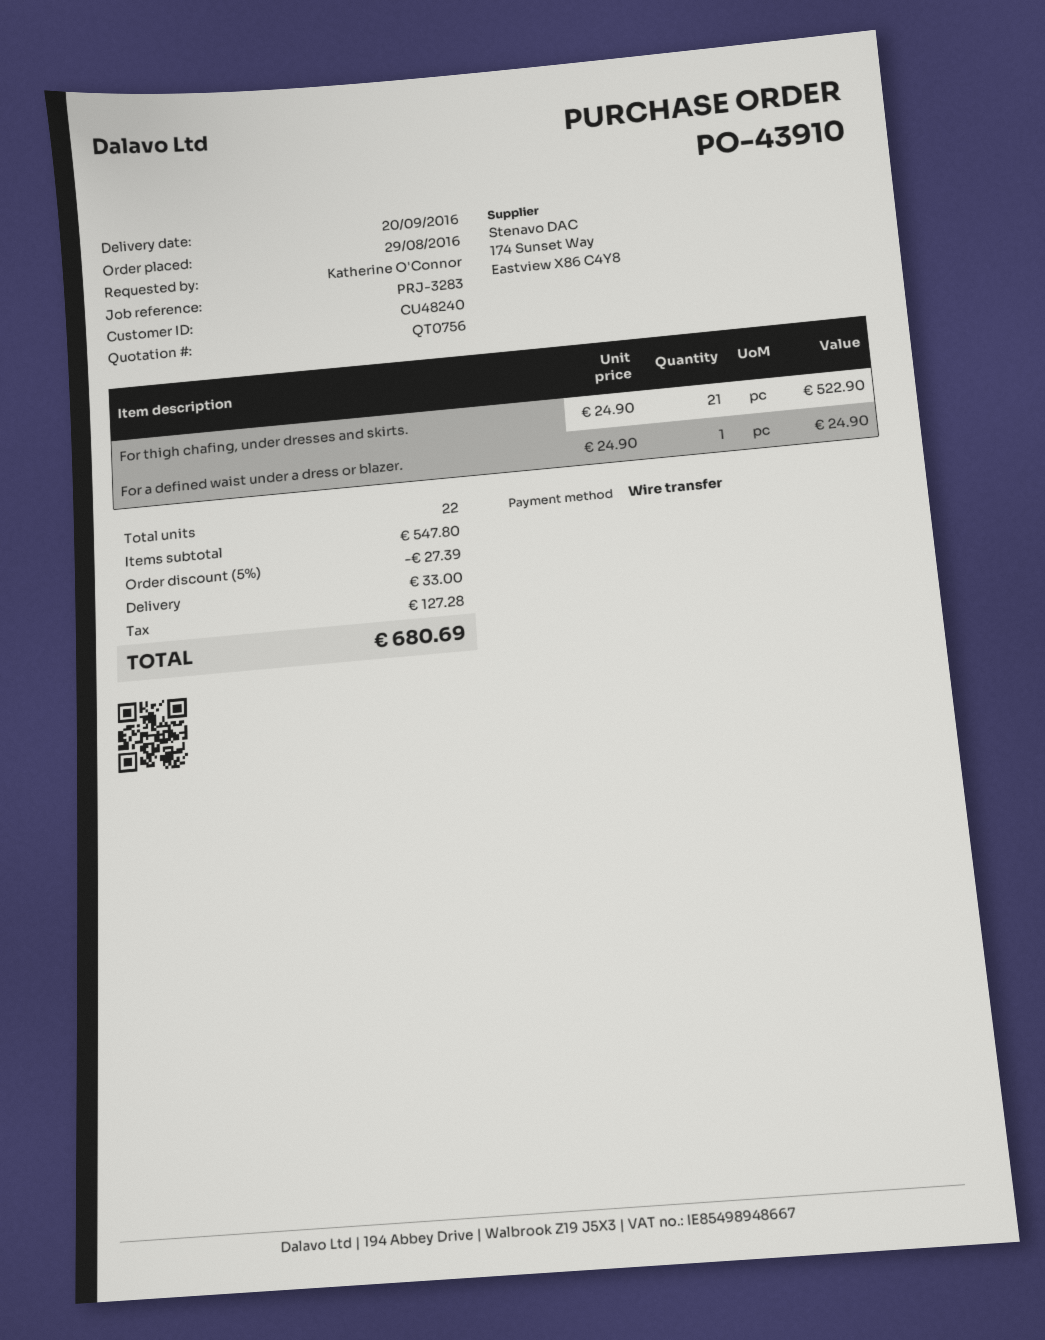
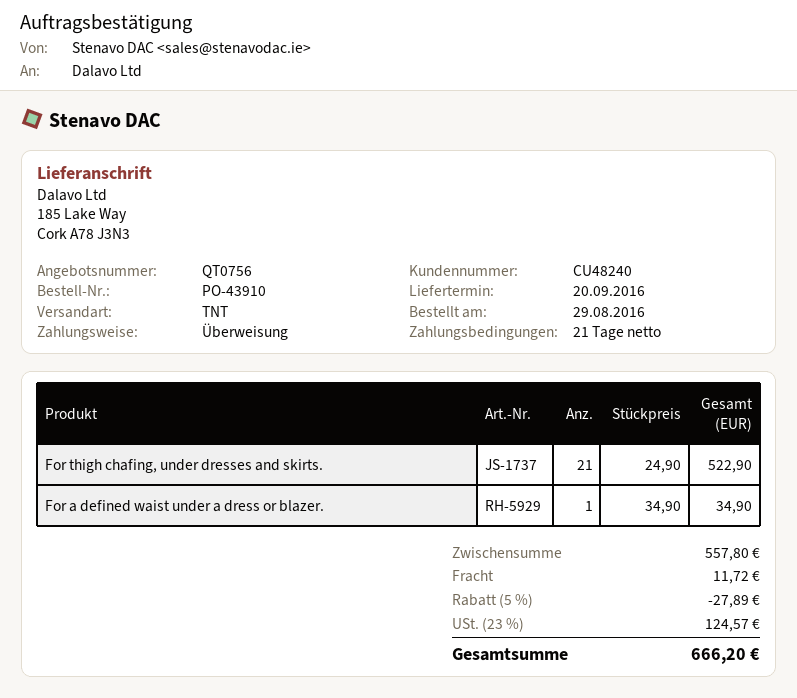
For a defined waist under a dress or blazer.: 1 x 24.90 = 24.90 -> 1 x 34.90 = 34.90
subtotal: 547.80 -> 557.80
discount: 5% = 27.39 -> 5% = 27.89
shipping: 33.00 -> 11.72
tax: 127.28 -> 124.57
total: 680.69 -> 666.20

